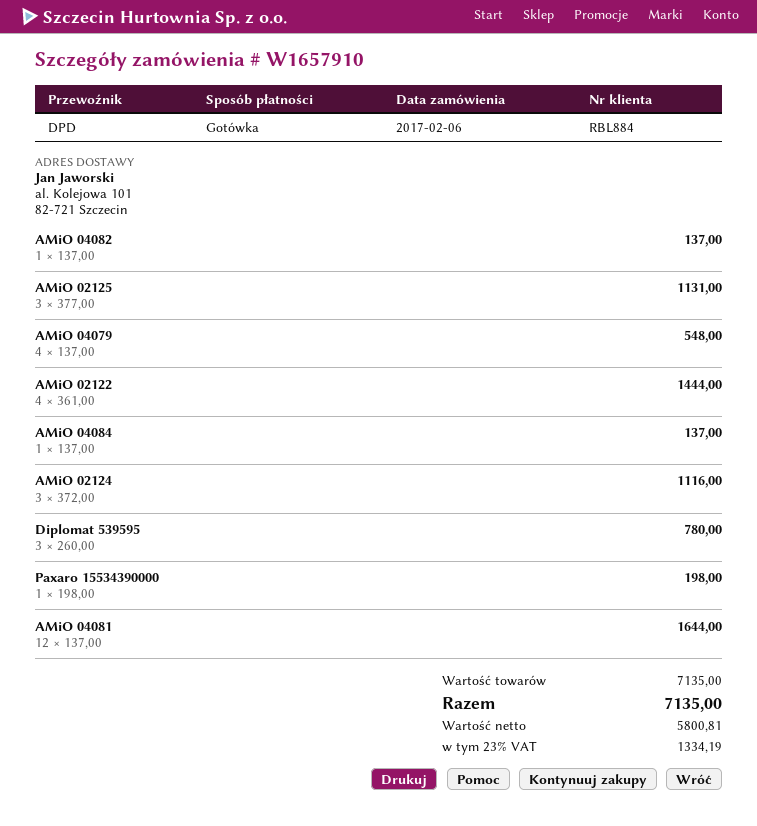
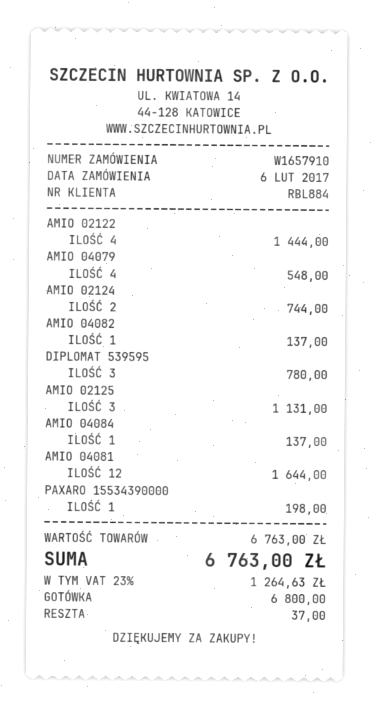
AMiO 02124: 3 for 1116.00 -> 2 for 744.00
subtotal: 7135.00 -> 6763.00
tax: 23% = 1334.19 -> 23% = 1264.63
total: 7135.00 -> 6763.00

